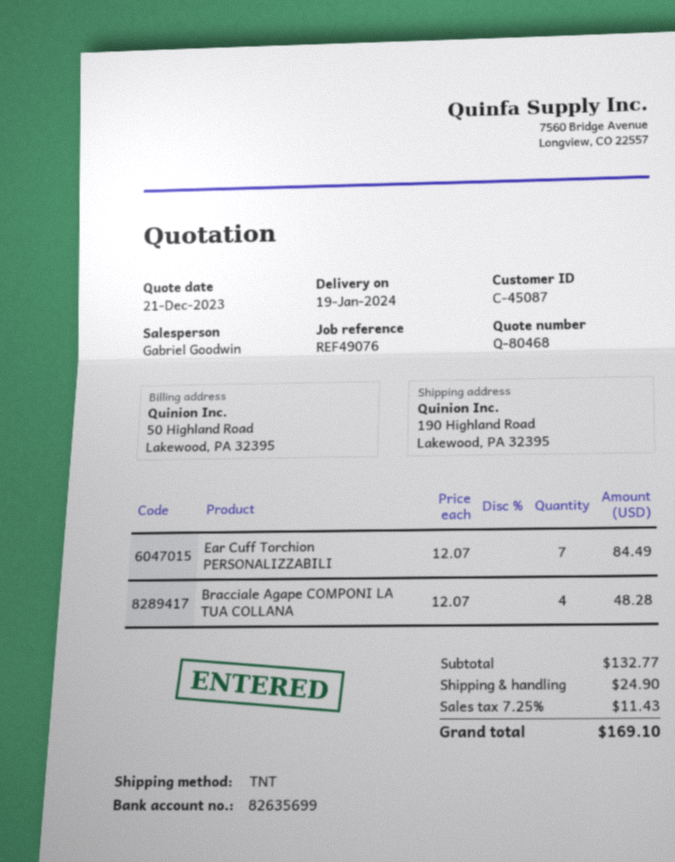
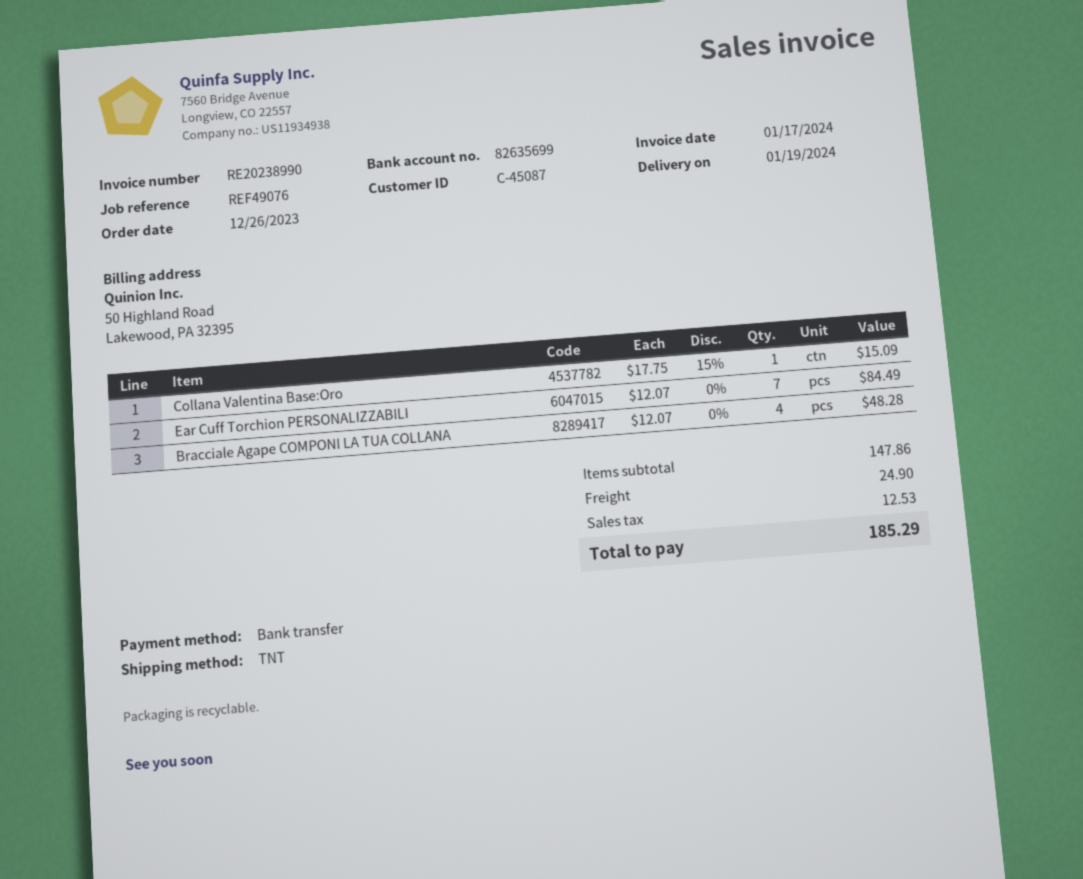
Collana Valentina Base:Oro: none -> 1 x 17.75 - 15% = 15.09
subtotal: 132.77 -> 147.86
tax: 11.43 -> 12.53
total: 169.10 -> 185.29

